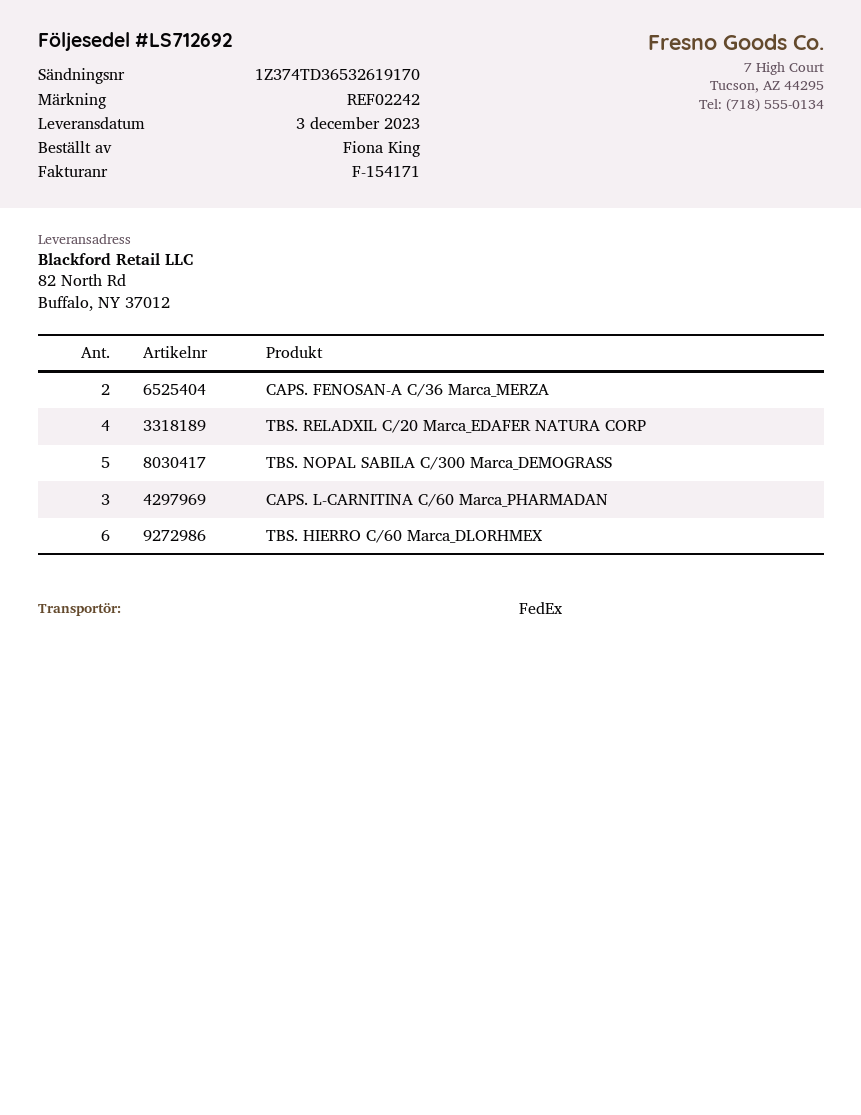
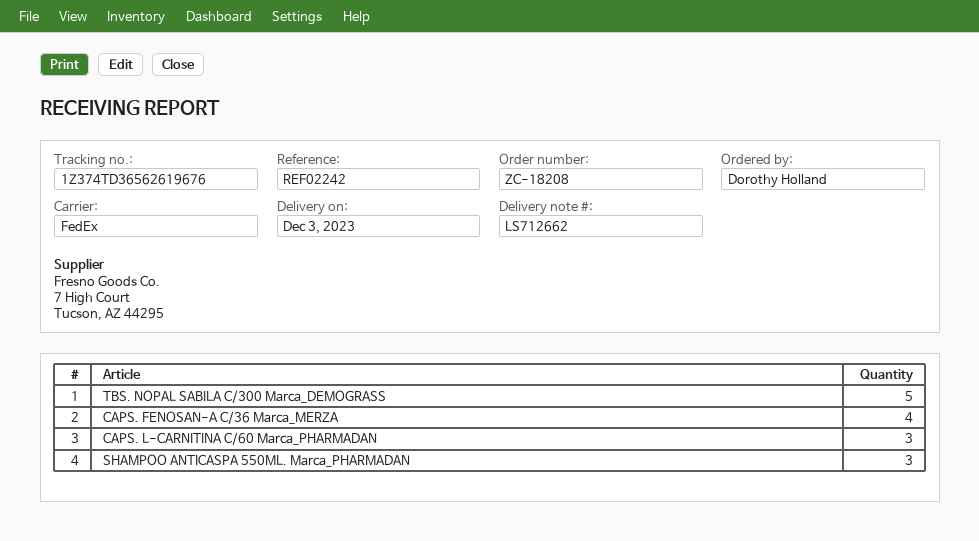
delivery note number: LS712692 -> LS712662
ordered by: Fiona King -> Dorothy Holland
tracking number: 1Z374TD36532619170 -> 1Z374TD36562619676
CAPS. FENOSAN-A C/36 Marca_MERZA: 2 -> 4
TBS. RELADXIL C/20 Marca_EDAFER NATURA CORP: 4 -> none
TBS. HIERRO C/60 Marca_DLORHMEX: 6 -> none
SHAMPOO ANTICASPA 550ML. Marca_PHARMADAN: none -> 3

